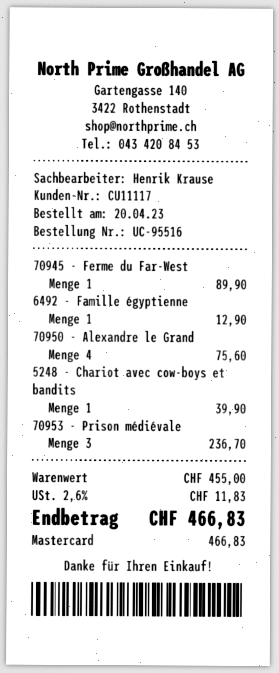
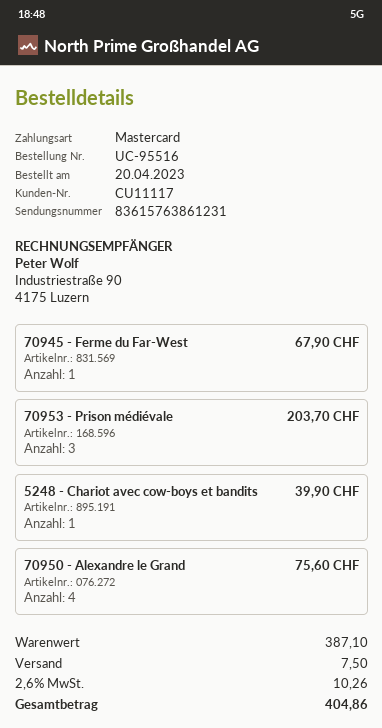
70945 - Ferme du Far-West: 1 for 89.90 -> 1 for 67.90
6492 - Famille égyptienne: 1 for 12.90 -> none
70953 - Prison médiévale: 3 for 236.70 -> 3 for 203.70
subtotal: 455.00 -> 387.10
shipping: none -> 7.50
tax: 2.6% = 11.83 -> 2.6% = 10.26
total: 466.83 -> 404.86

